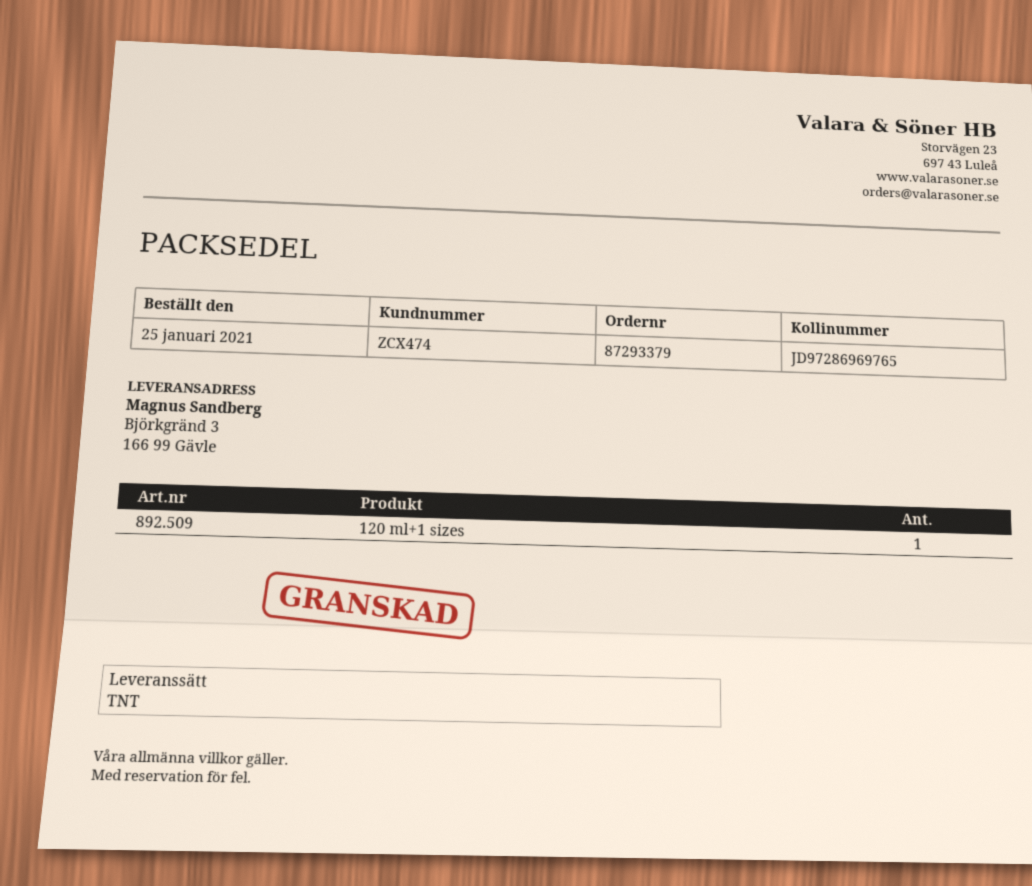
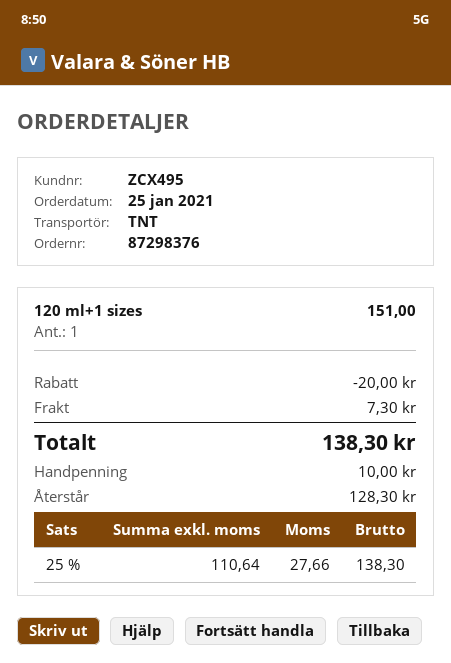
order number: 87293379 -> 87298376
customer number: ZCX474 -> ZCX495

